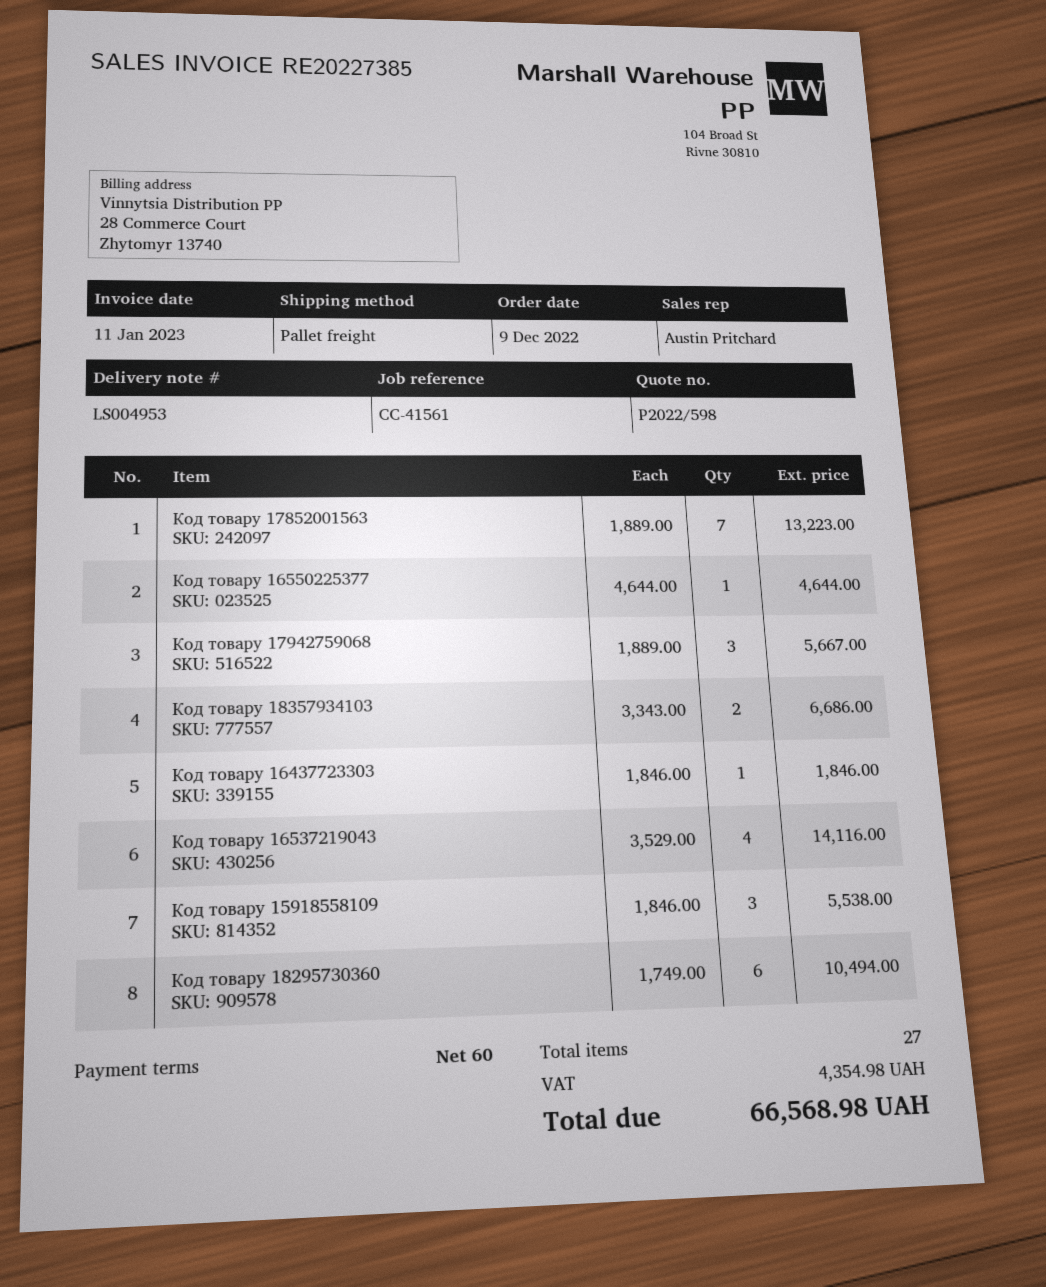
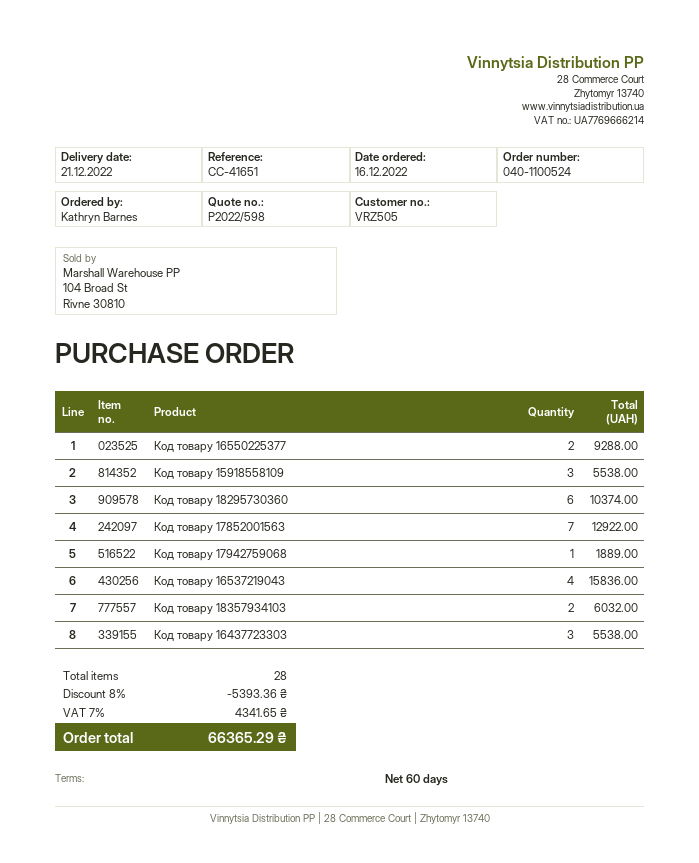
order date: 2022-12-09 -> 2022-12-16
reference: CC-41561 -> CC-41651
Код товару 17852001563: 7 for 13223.00 -> 7 for 12922.00
Код товару 16550225377: 1 for 4644.00 -> 2 for 9288.00
Код товару 17942759068: 3 for 5667.00 -> 1 for 1889.00
Код товару 18357934103: 2 for 6686.00 -> 2 for 6032.00
Код товару 16437723303: 1 for 1846.00 -> 3 for 5538.00
Код товару 16537219043: 4 for 14116.00 -> 4 for 15836.00
Код товару 18295730360: 6 for 10494.00 -> 6 for 10374.00
total quantity: 27 -> 28
discount: none -> 8% = 5393.36
tax: 4354.98 -> 4341.65
total: 66568.98 -> 66365.29

